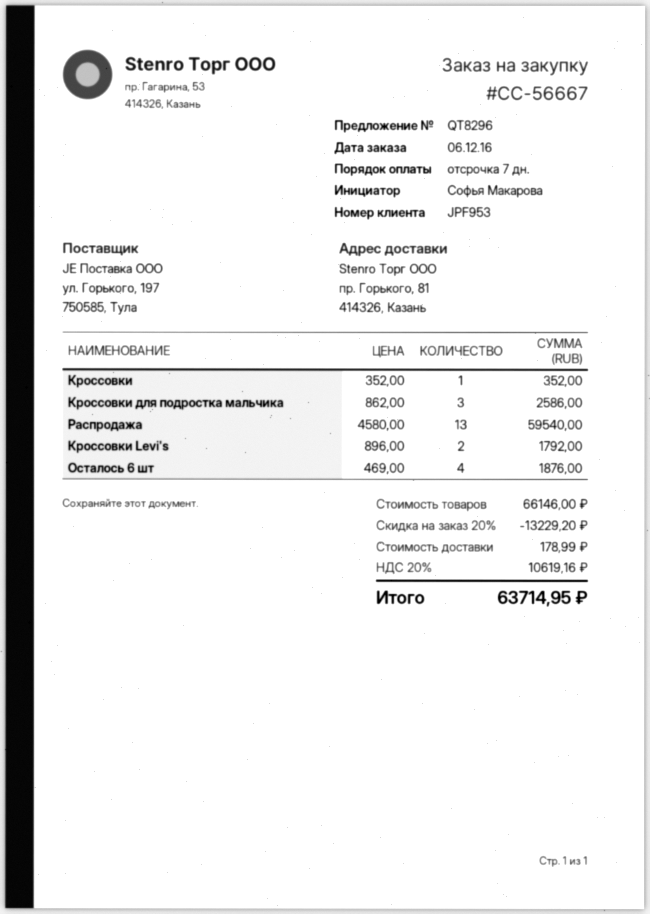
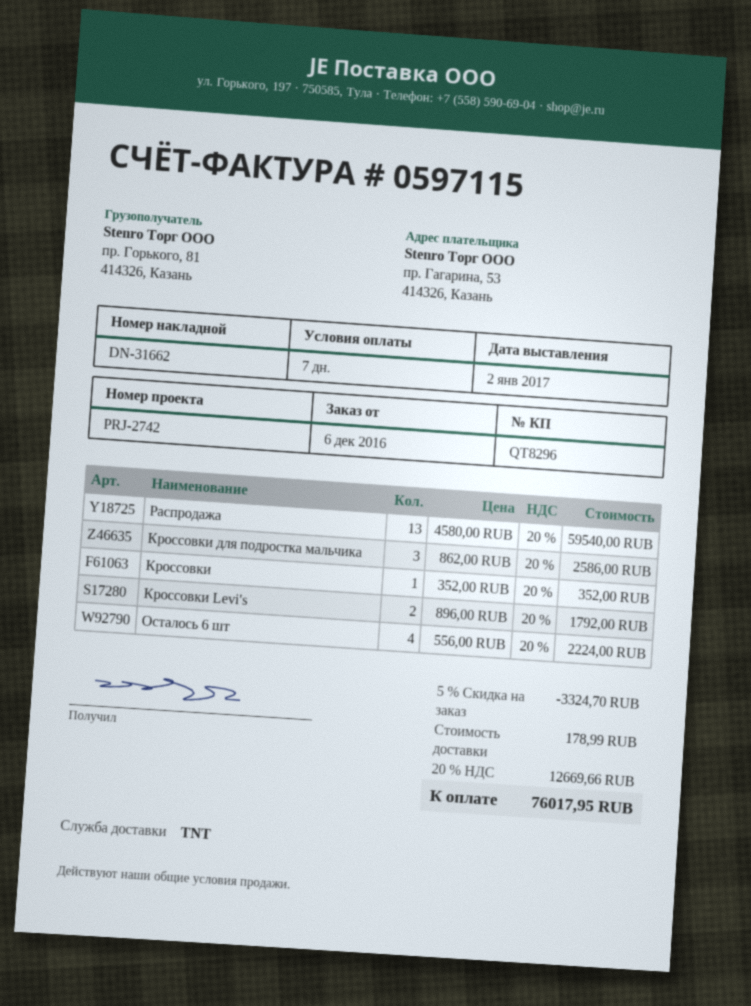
Осталось 6 шт: 4 x 469.00 = 1876.00 -> 4 x 556.00 = 2224.00
discount: 20% = 13229.20 -> 5% = 3324.70
tax: 20% = 10619.16 -> 20% = 12669.66
total: 63714.95 -> 76017.95

